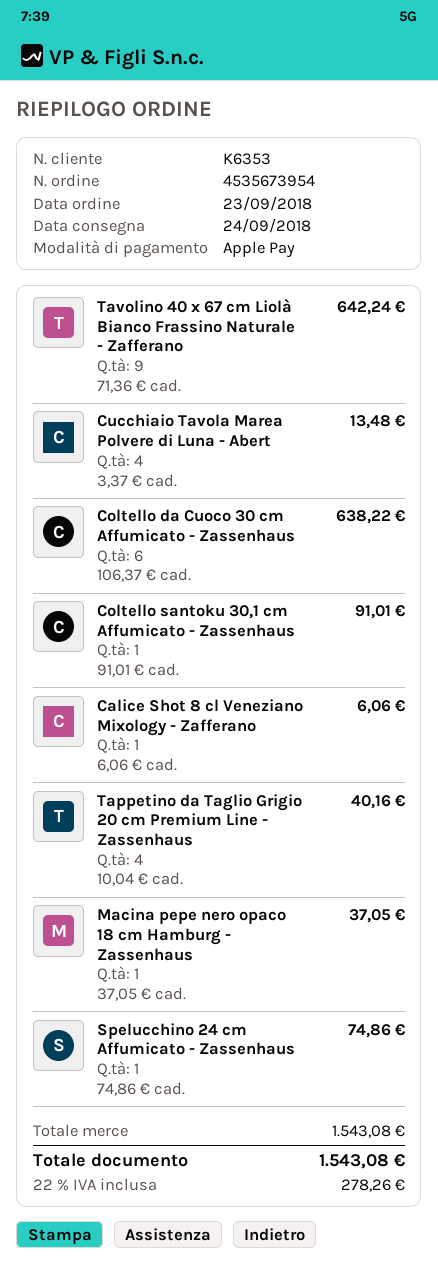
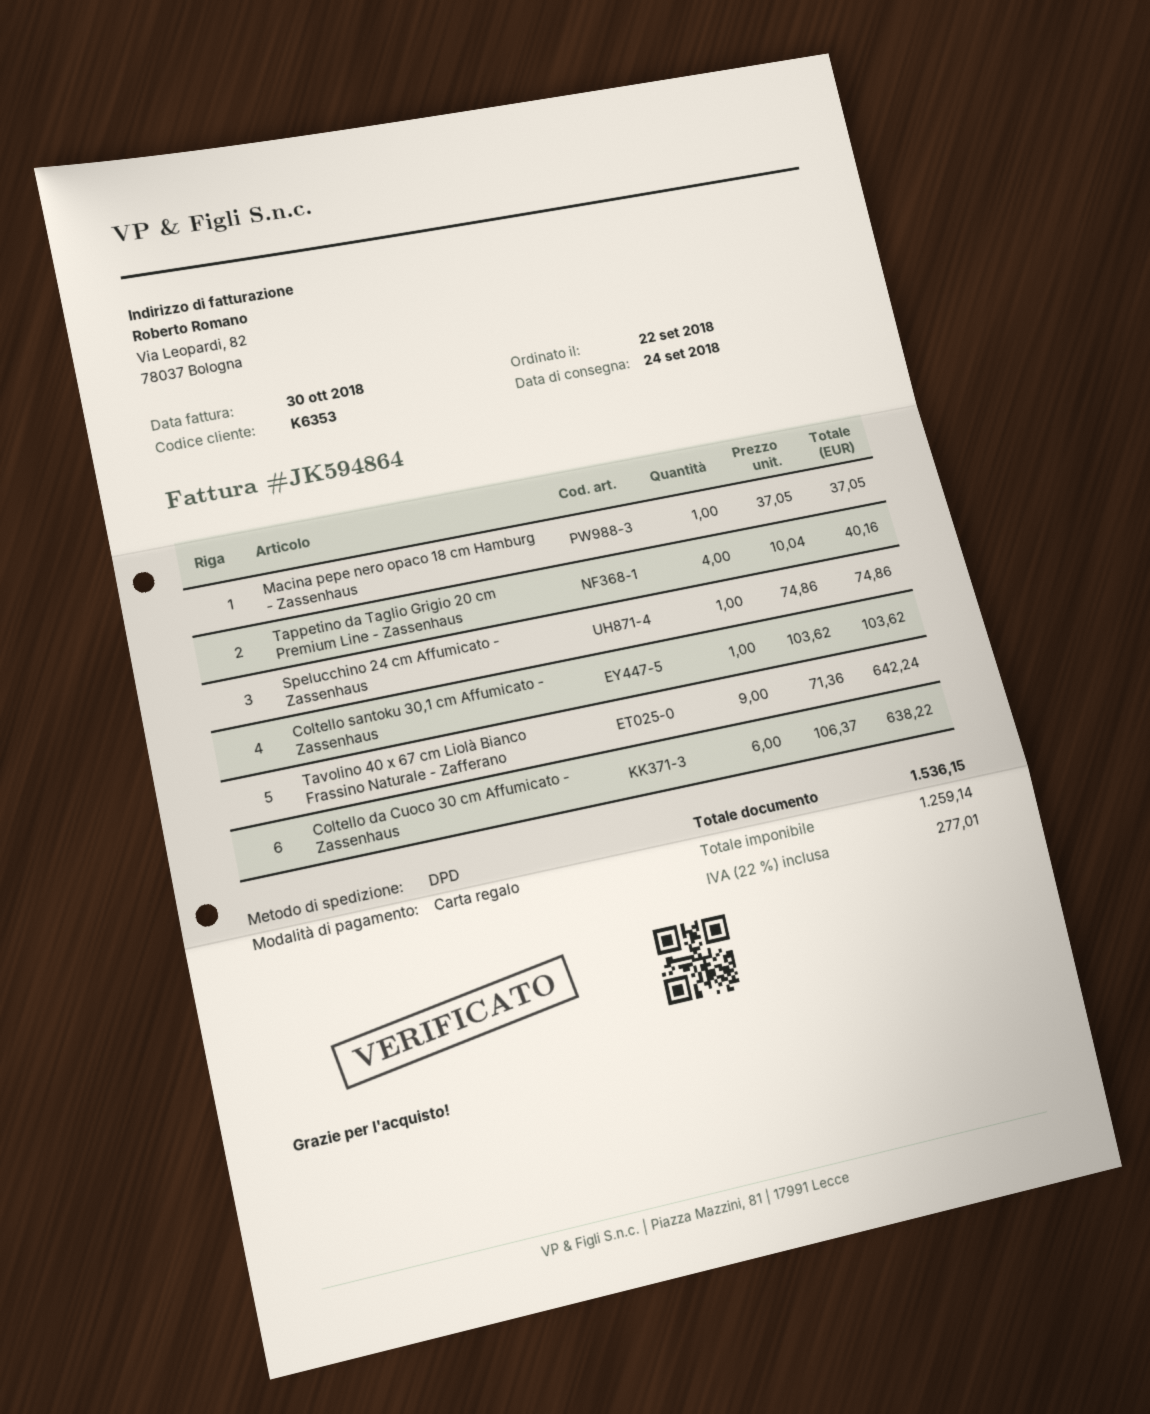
order date: 2018-09-23 -> 2018-09-22
payment method: Apple Pay -> gift card
Cucchiaio Tavola Marea Polvere di Luna - Abert: 4 x 3.37 = 13.48 -> none
Coltello santoku 30,1 cm Affumicato - Zassenhaus: 1 x 91.01 = 91.01 -> 1 x 103.62 = 103.62
Calice Shot 8 cl Veneziano Mixology - Zafferano: 1 x 6.06 = 6.06 -> none
tax: 22% = 278.26 -> 22% = 277.01
total: 1543.08 -> 1536.15

